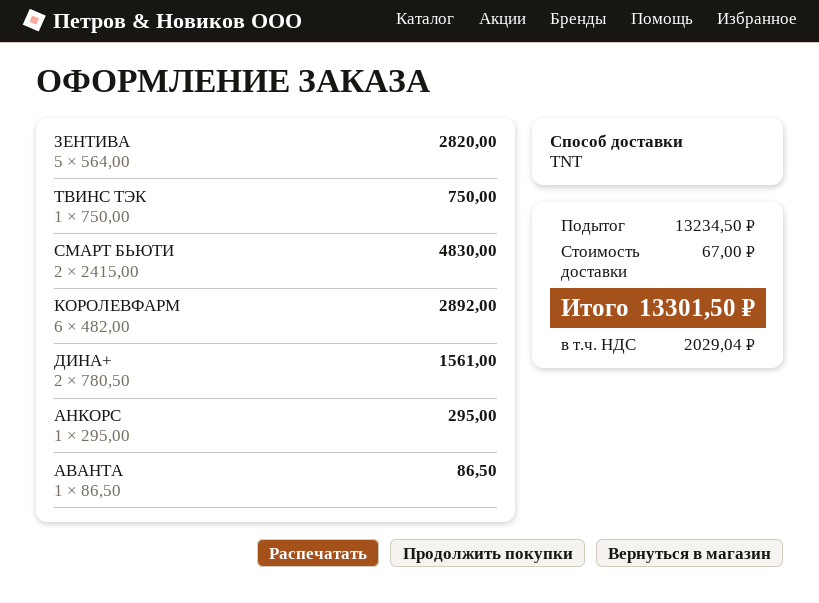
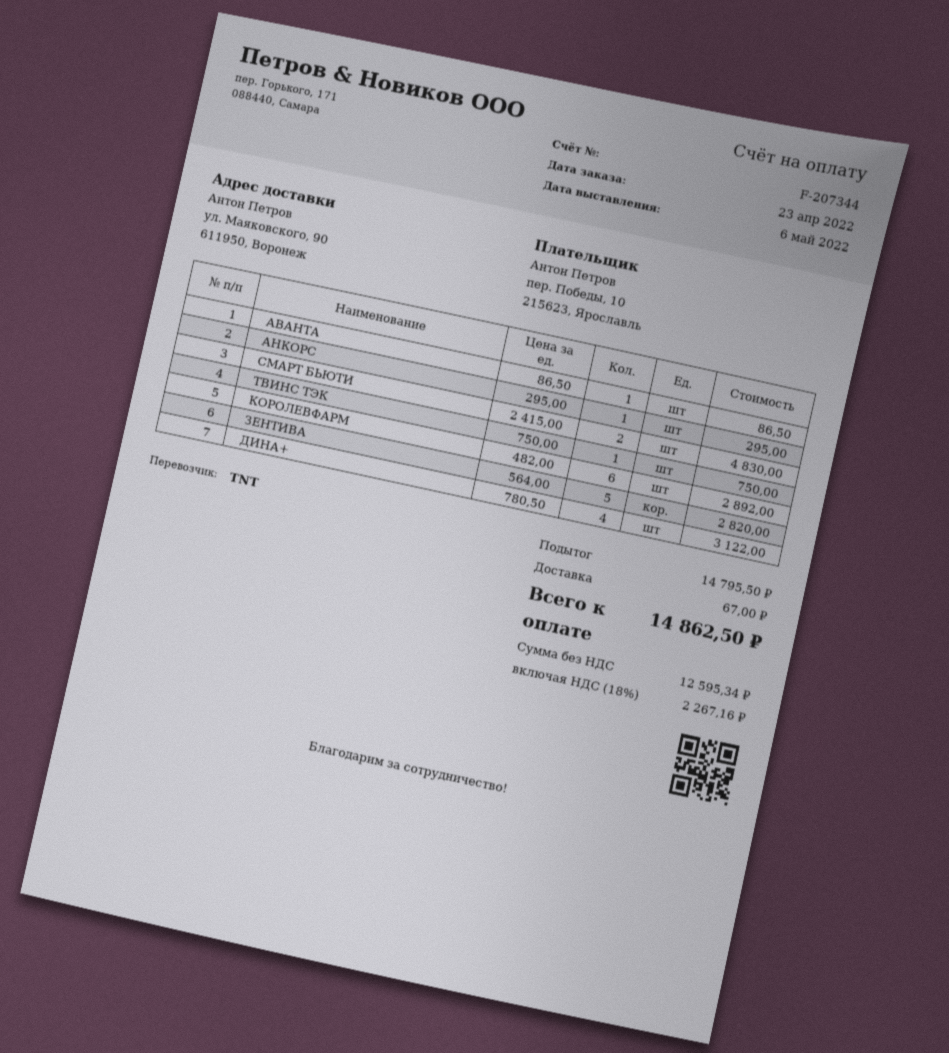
ДИНА+: 2 x 780.50 = 1561.00 -> 4 x 780.50 = 3122.00
subtotal: 13234.50 -> 14795.50
tax: 2029.04 -> 2267.16
total: 13301.50 -> 14862.50

